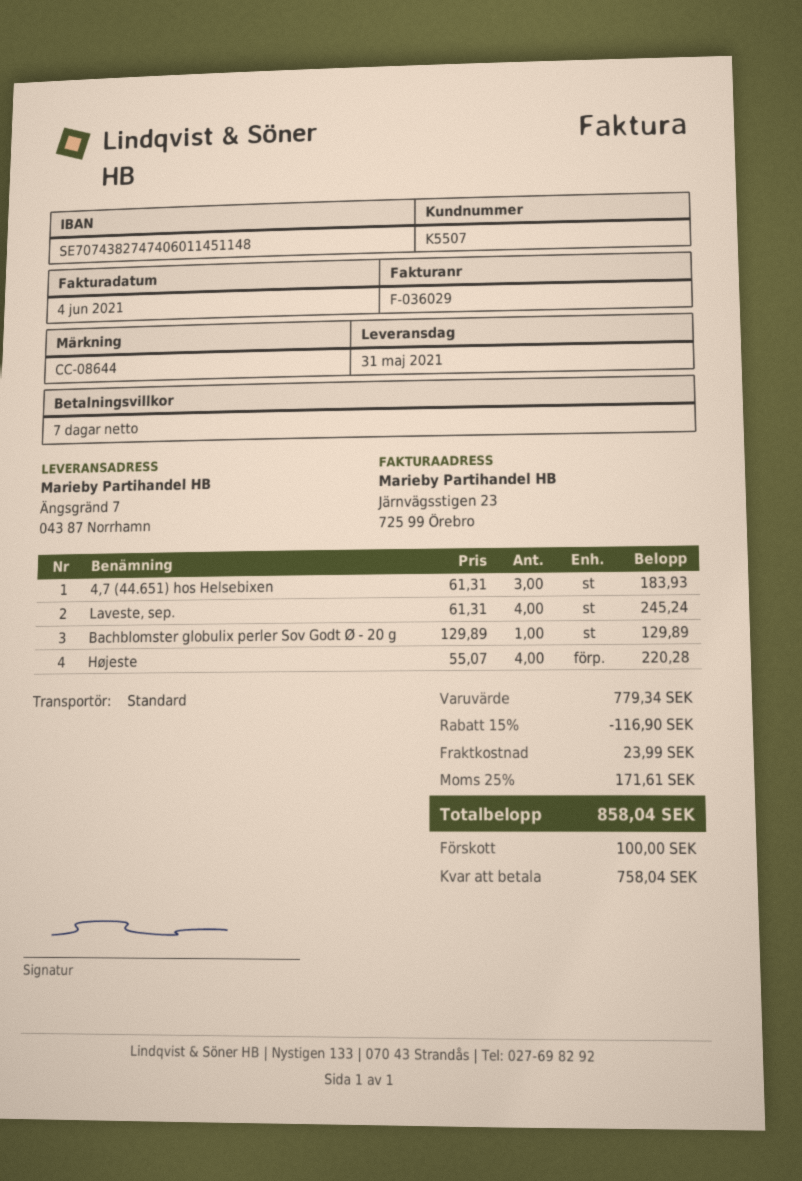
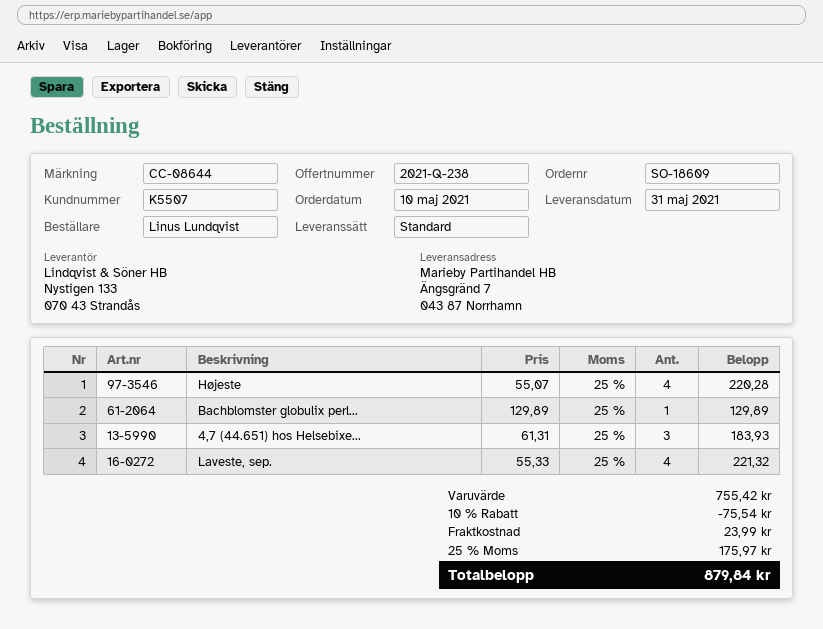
Laveste, sep.: 4 x 61.31 = 245.24 -> 4 x 55.33 = 221.32
subtotal: 779.34 -> 755.42
discount: 15% = 116.90 -> 10% = 75.54
tax: 25% = 171.61 -> 25% = 175.97
total: 858.04 -> 879.84

